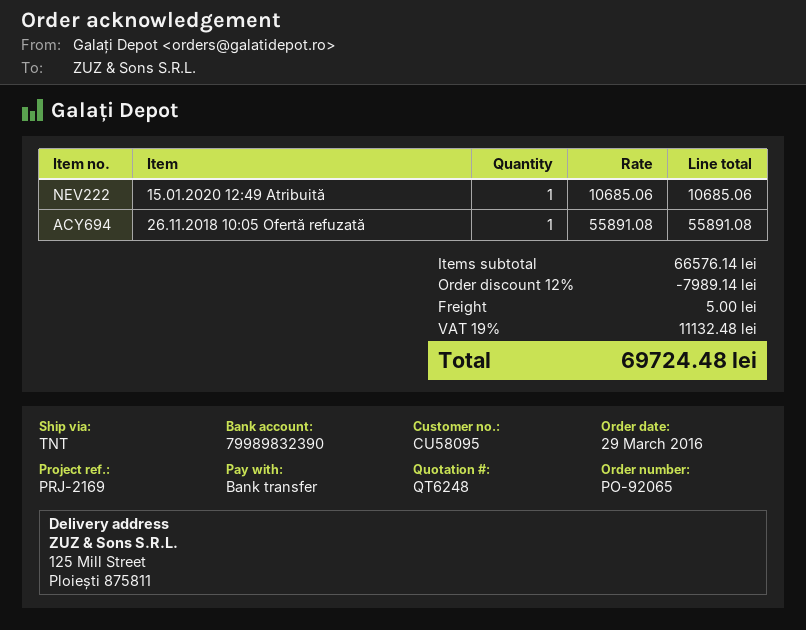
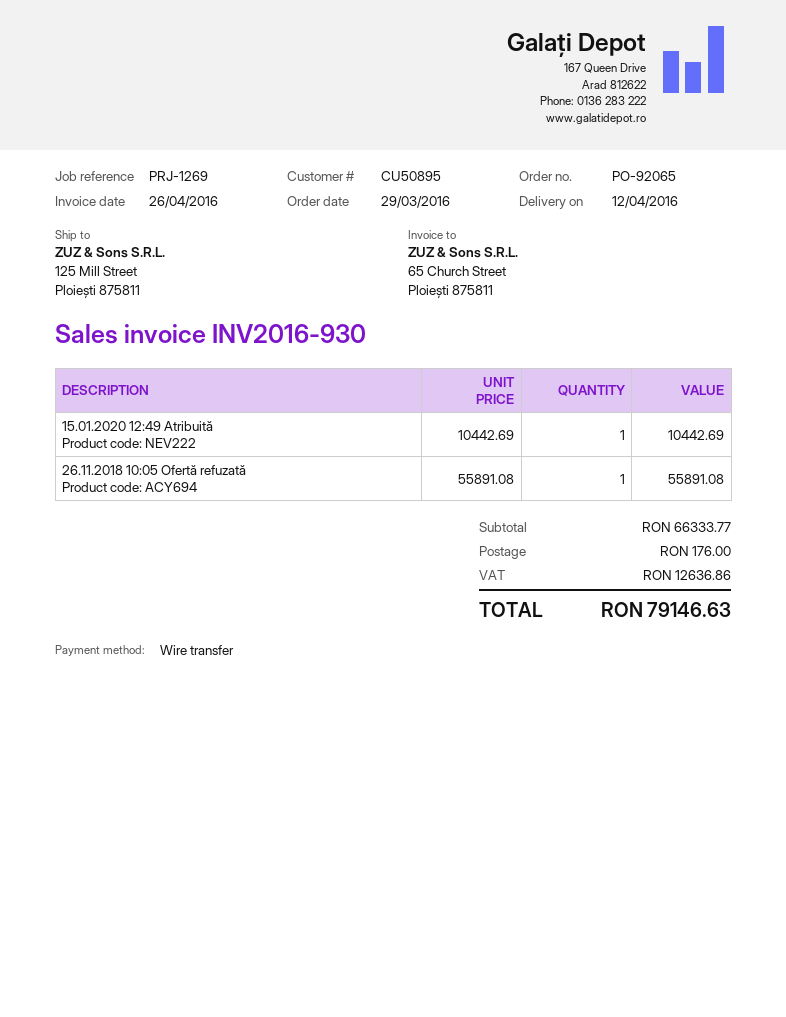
customer number: CU58095 -> CU50895
reference: PRJ-2169 -> PRJ-1269
15.01.2020 12:49 Atribuită: 1 x 10685.06 = 10685.06 -> 1 x 10442.69 = 10442.69
subtotal: 66576.14 -> 66333.77
discount: 12% = 7989.14 -> none
shipping: 5.00 -> 176.00
tax: 11132.48 -> 12636.86
total: 69724.48 -> 79146.63

